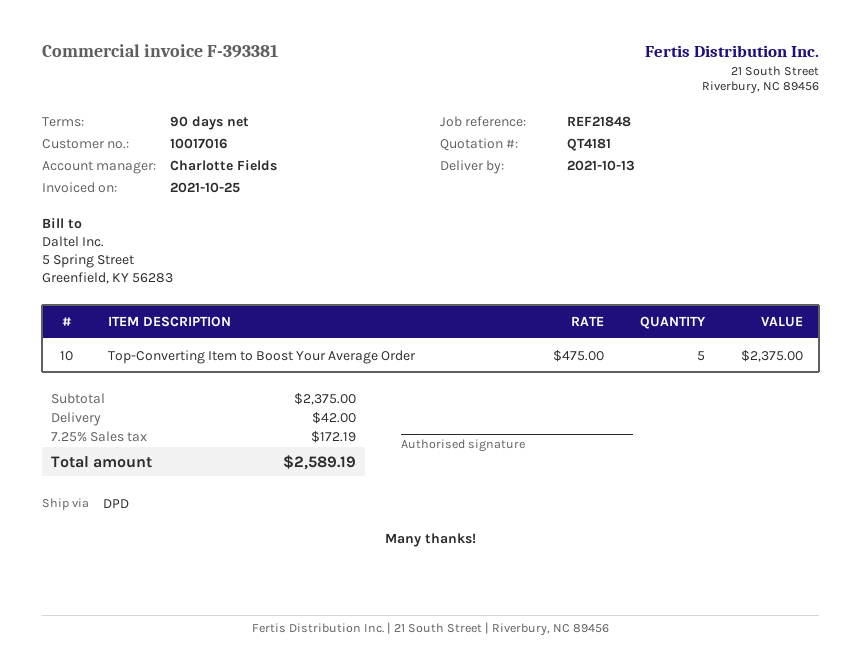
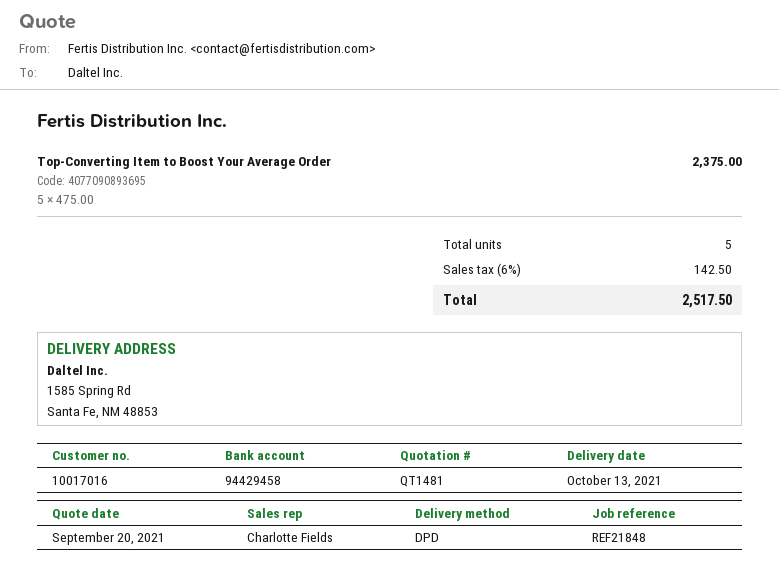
quote number: QT4181 -> QT1481
shipping: 42.00 -> none
tax: 7.25% = 172.19 -> 6% = 142.50
total: 2589.19 -> 2517.50

